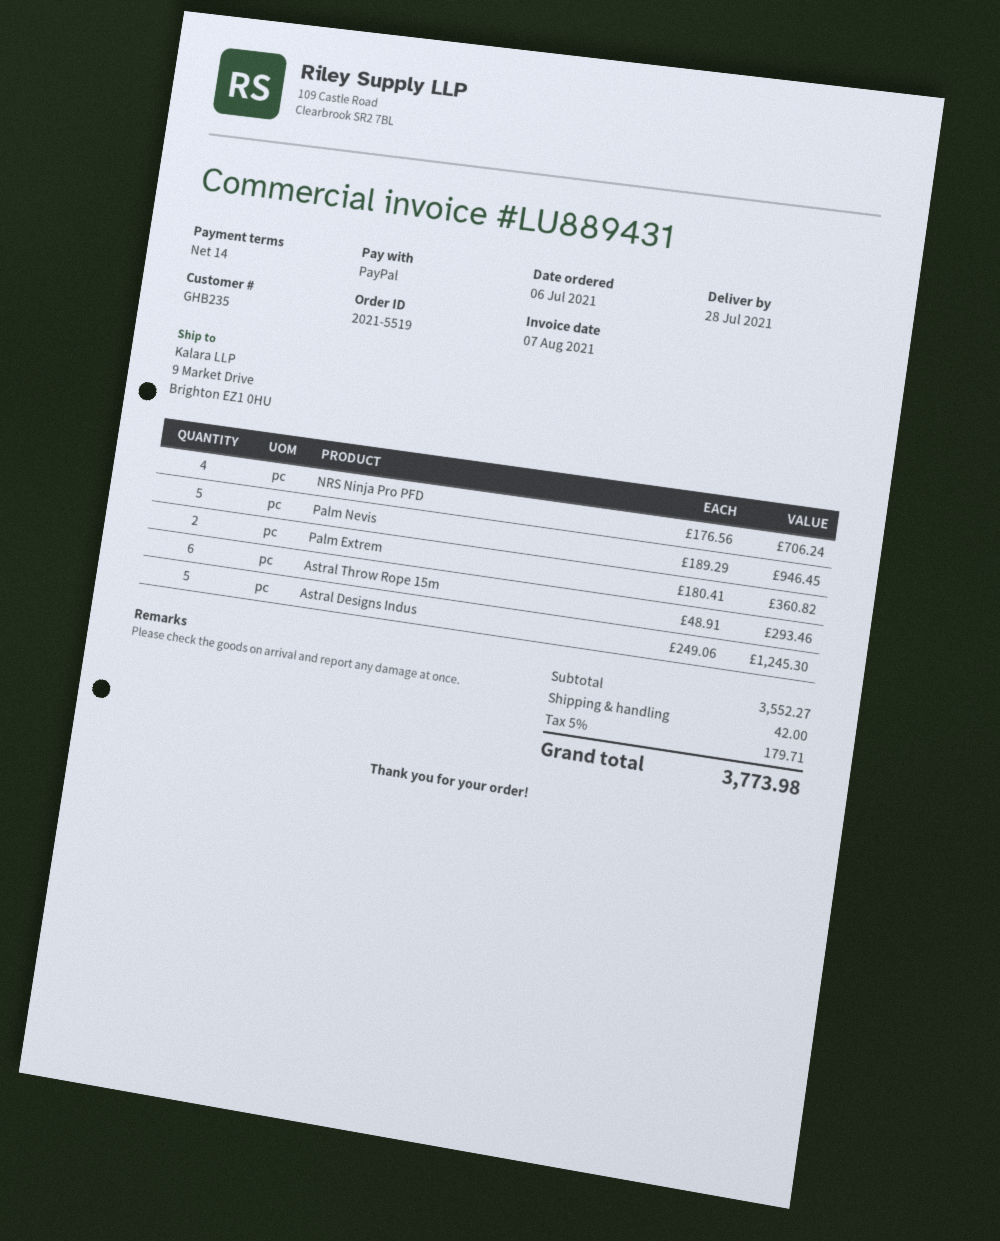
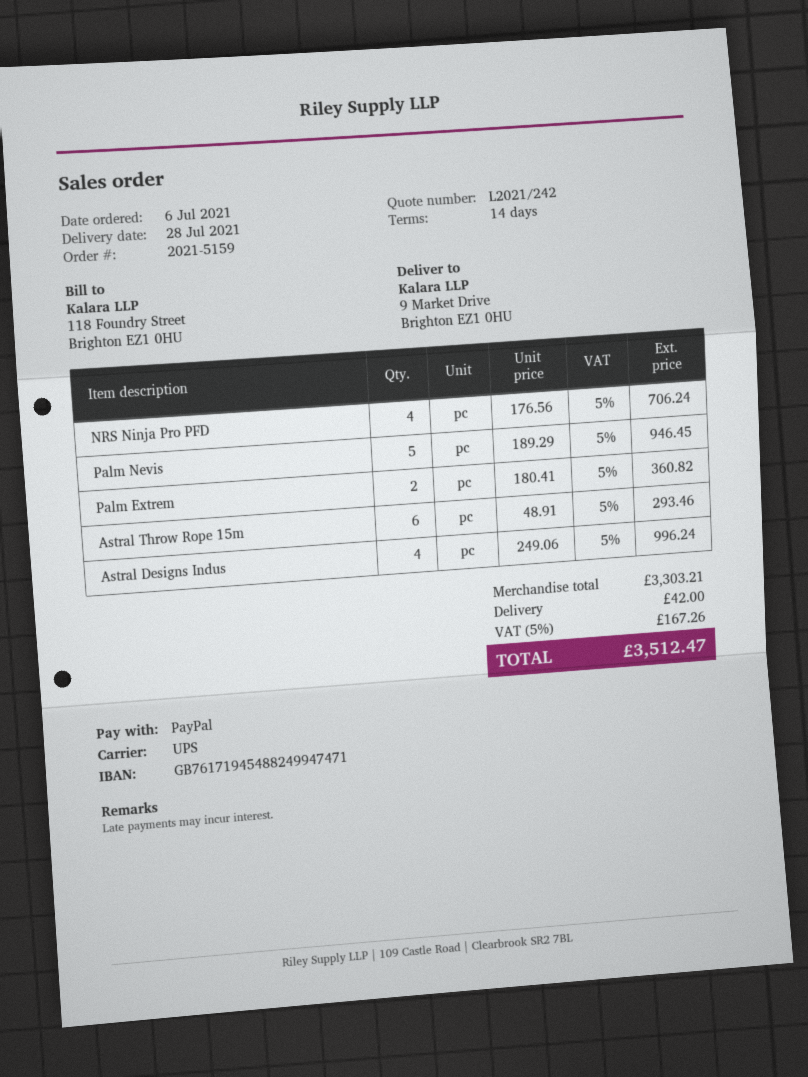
order number: 2021-5519 -> 2021-5159
Astral Designs Indus: 5 x 249.06 = 1245.30 -> 4 x 249.06 = 996.24
subtotal: 3552.27 -> 3303.21
tax: 5% = 179.71 -> 5% = 167.26
total: 3773.98 -> 3512.47

